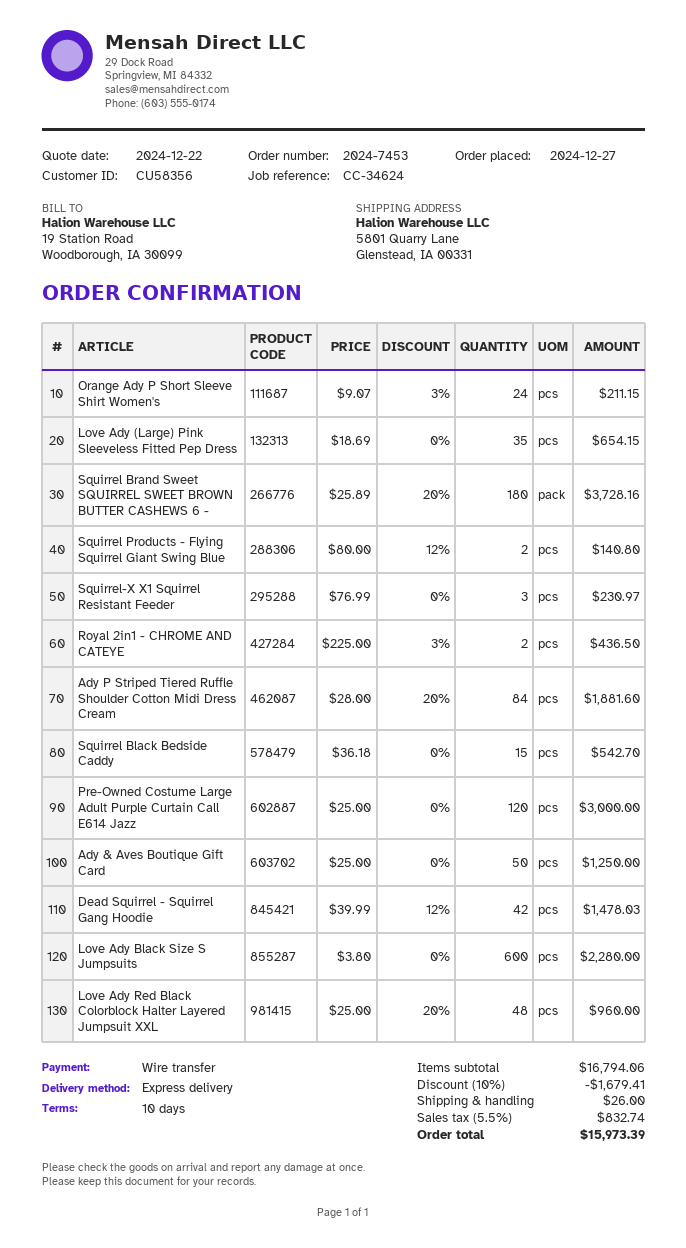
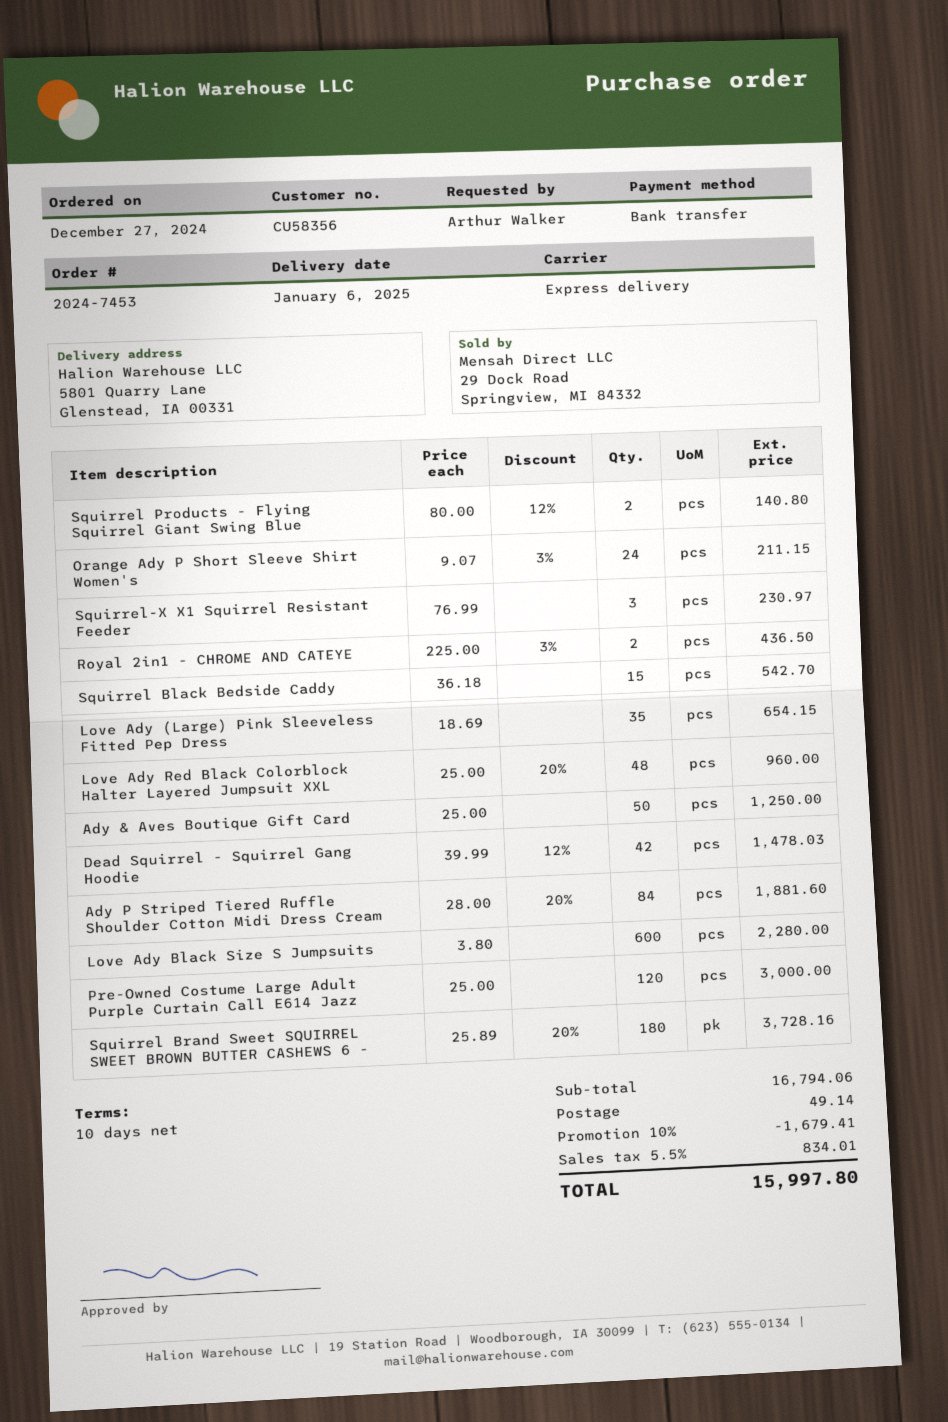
shipping: 26.00 -> 49.14
tax: 5.5% = 832.74 -> 5.5% = 834.01
total: 15973.39 -> 15997.80

